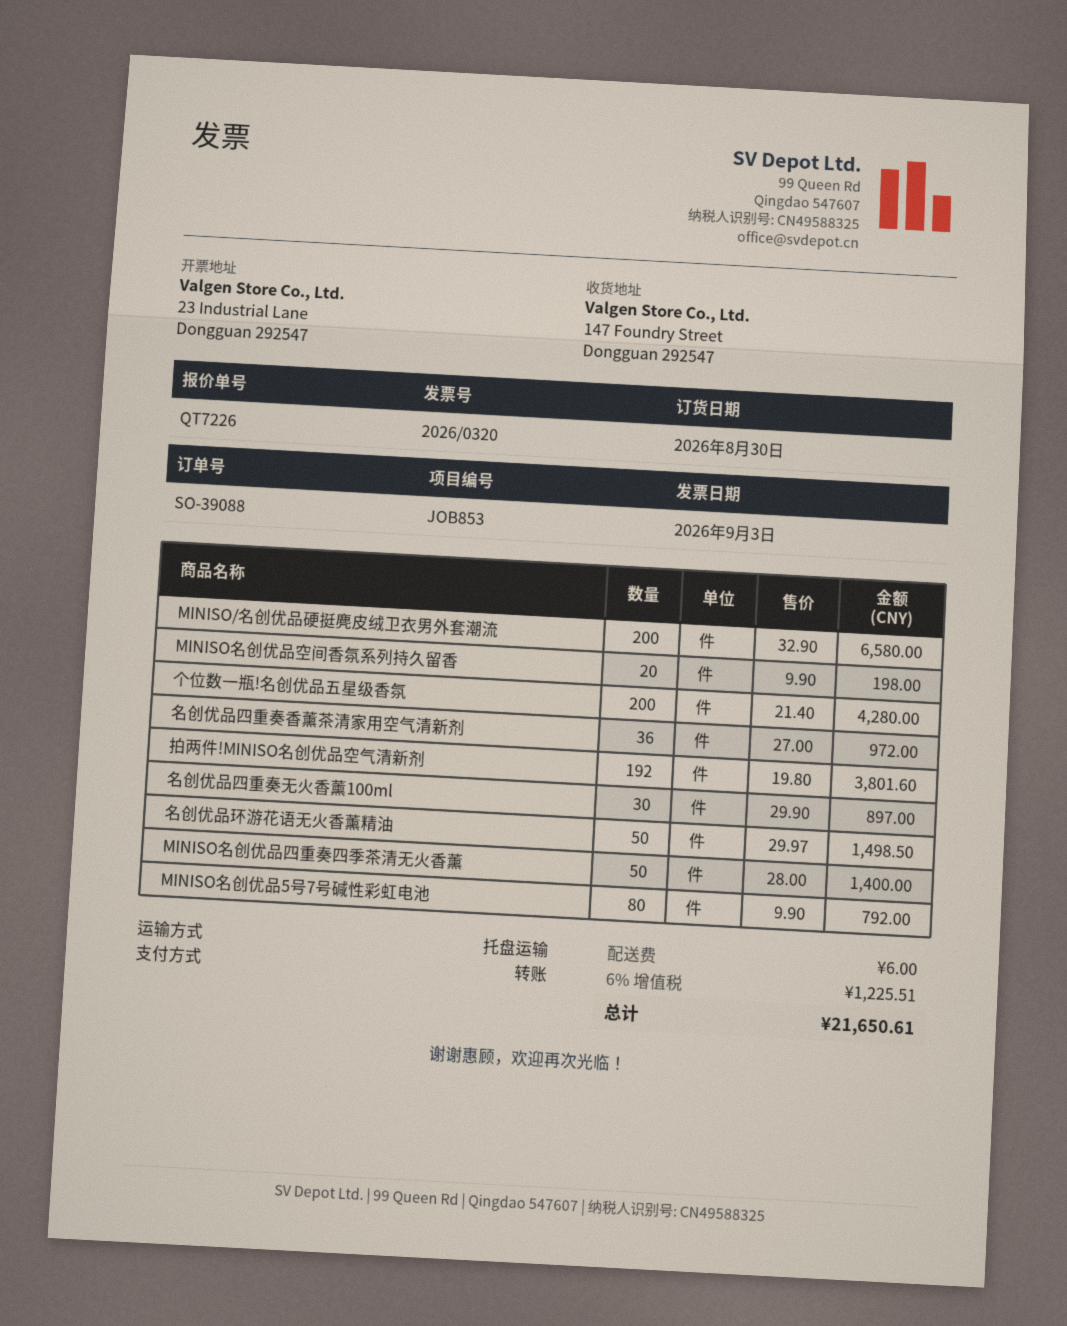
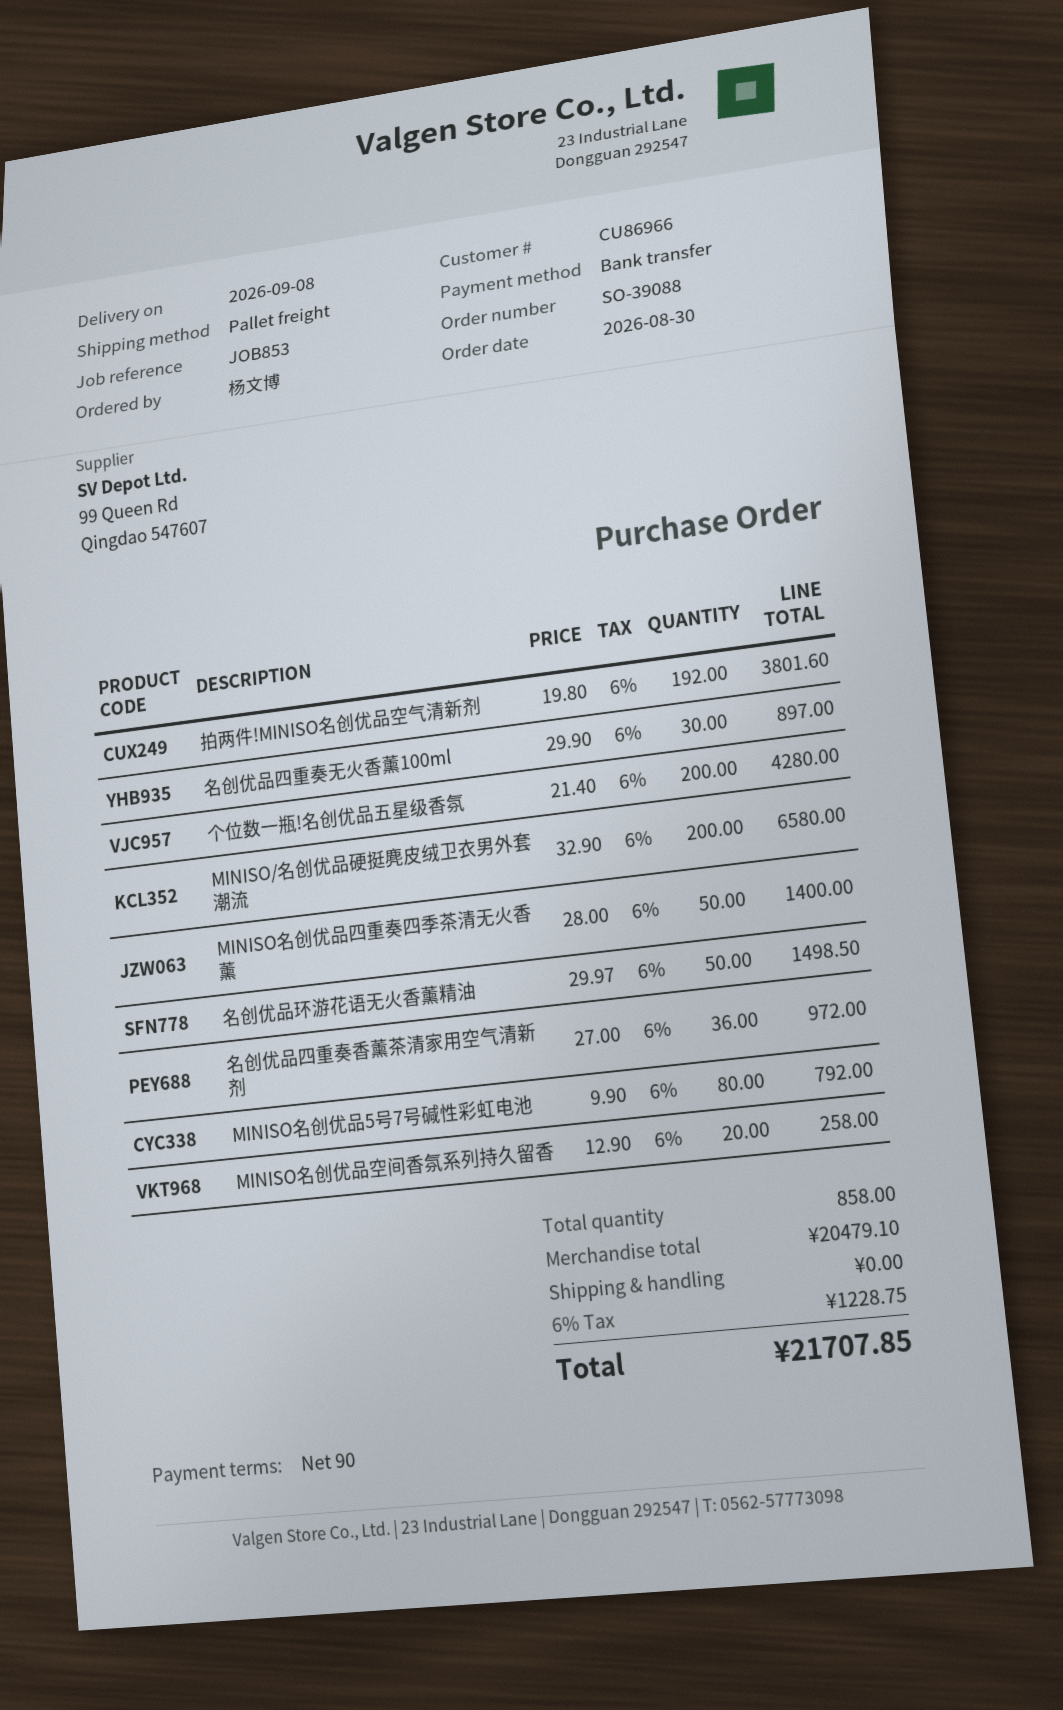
MINISO名创优品空间香氛系列持久留香: 20 x 9.90 = 198.00 -> 20 x 12.90 = 258.00
shipping: 6.00 -> 0.00
tax: 6% = 1225.51 -> 6% = 1228.75
total: 21650.61 -> 21707.85

